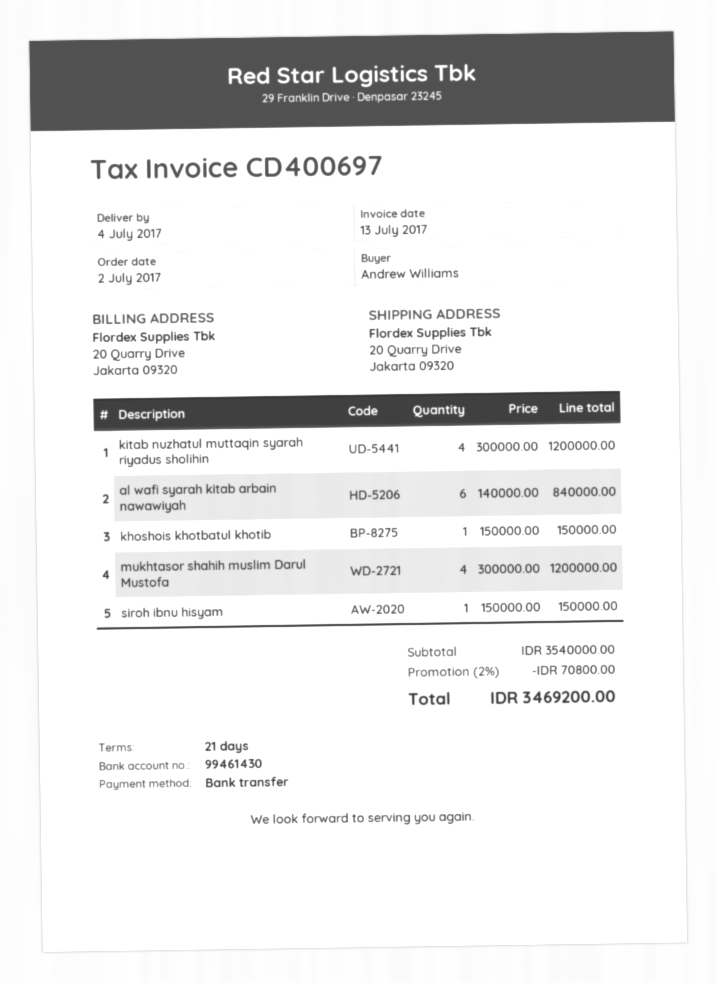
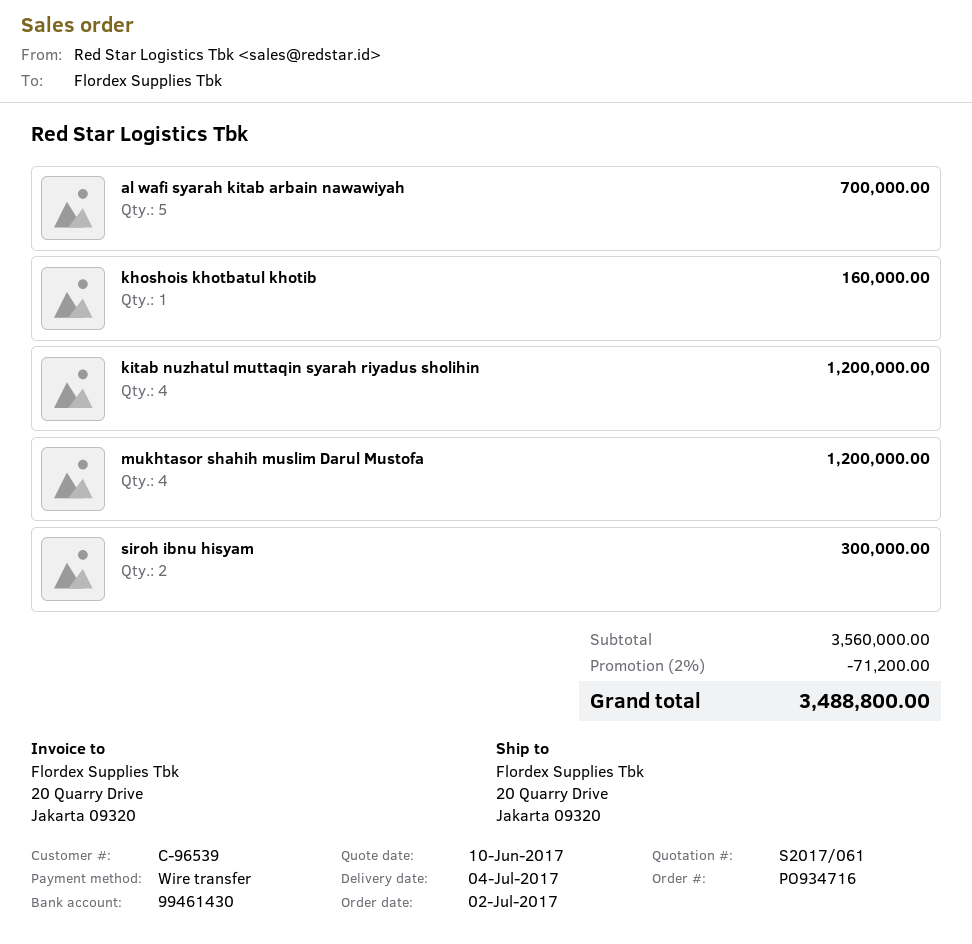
al wafi syarah kitab arbain nawawiyah: 6 for 840000.00 -> 5 for 700000.00
khoshois khotbatul khotib: 1 for 150000.00 -> 1 for 160000.00
siroh ibnu hisyam: 1 for 150000.00 -> 2 for 300000.00
subtotal: 3540000.00 -> 3560000.00
discount: 2% = 70800.00 -> 2% = 71200.00
total: 3469200.00 -> 3488800.00

